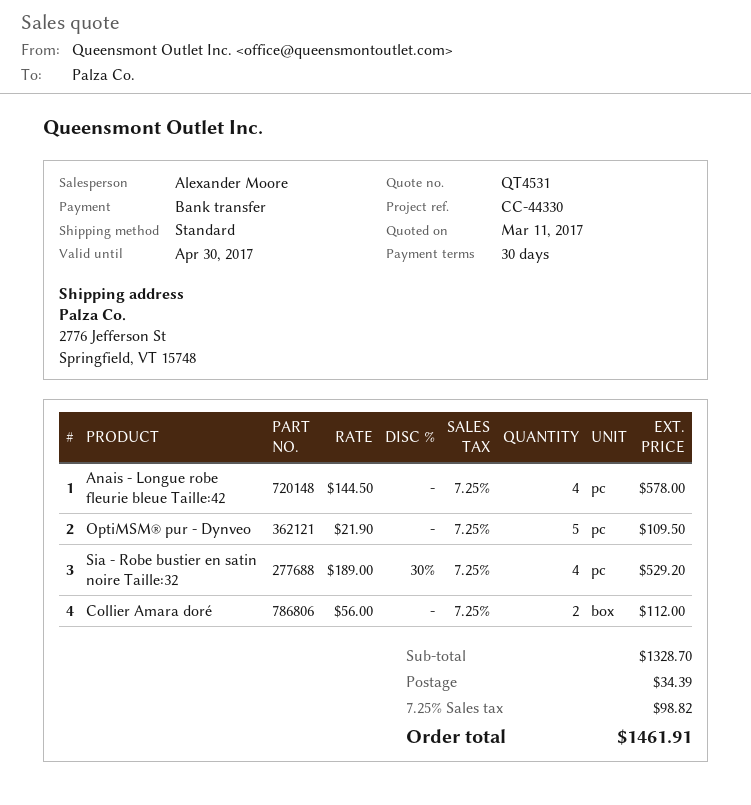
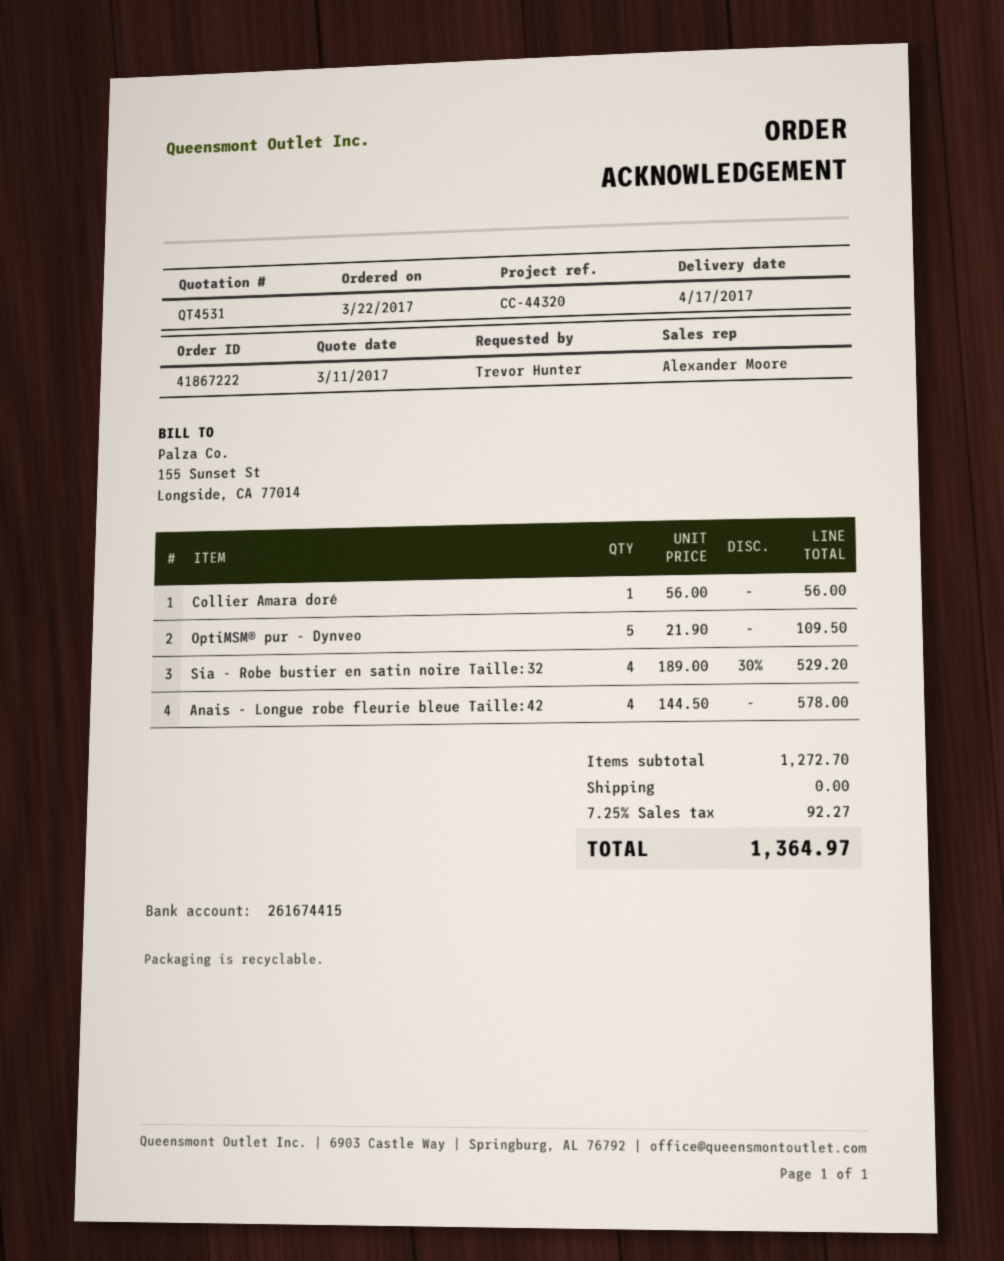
reference: CC-44330 -> CC-44320
Collier Amara doré: 2 x 56.00 = 112.00 -> 1 x 56.00 = 56.00
subtotal: 1328.70 -> 1272.70
shipping: 34.39 -> 0.00
tax: 7.25% = 98.82 -> 7.25% = 92.27
total: 1461.91 -> 1364.97

